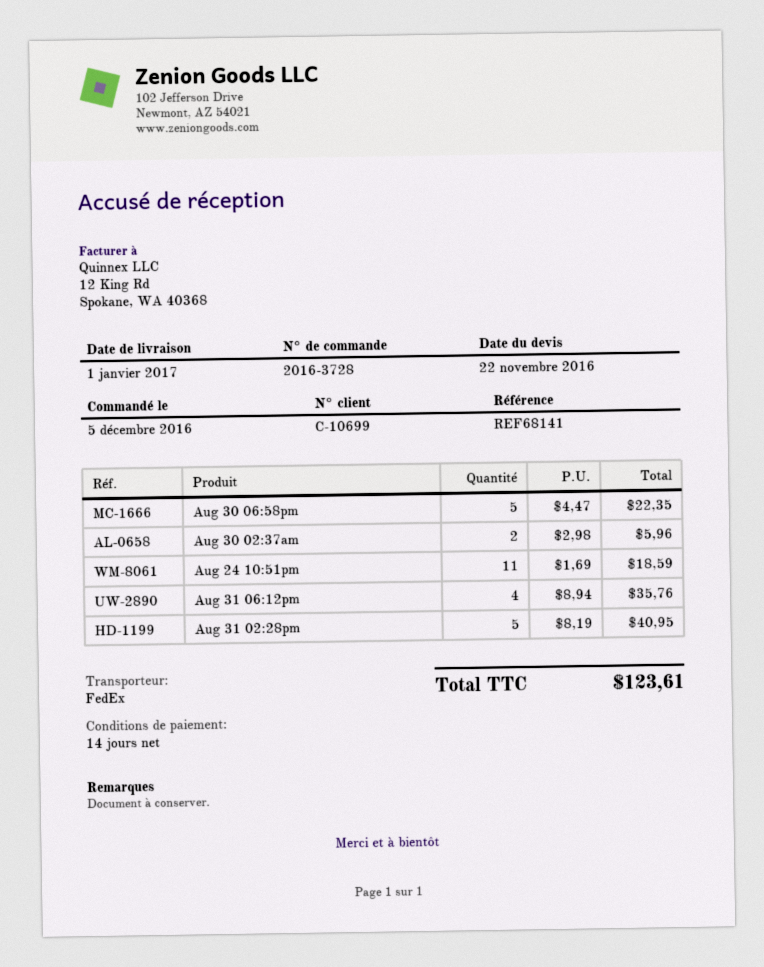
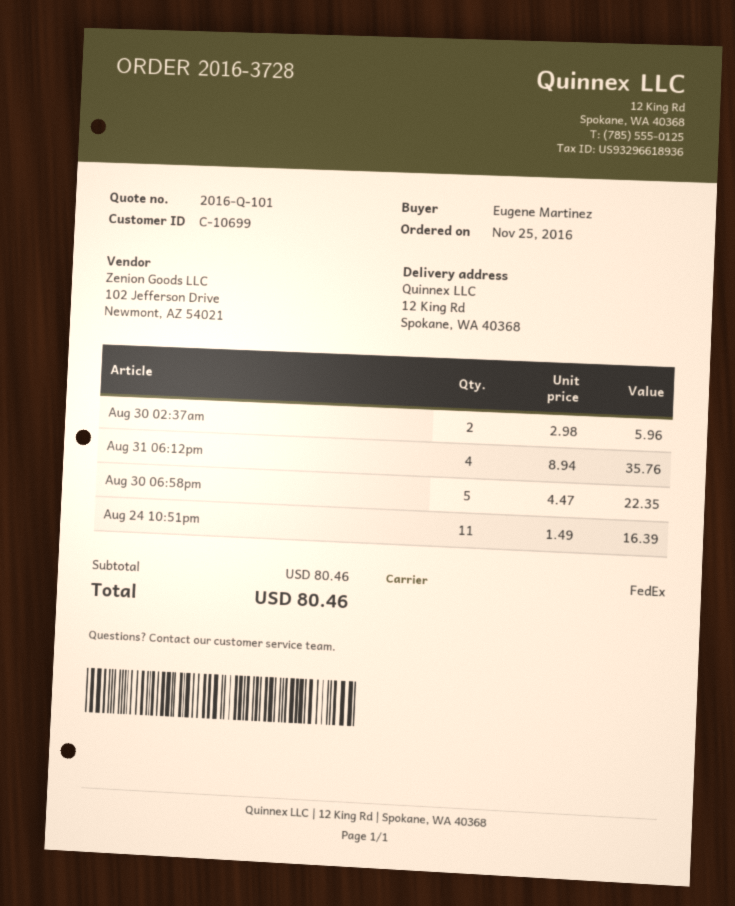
order date: 2016-12-05 -> 2016-11-25
Aug 24 10:51pm: 11 x 1.69 = 18.59 -> 11 x 1.49 = 16.39
Aug 31 02:28pm: 5 x 8.19 = 40.95 -> none
total: 123.61 -> 80.46

